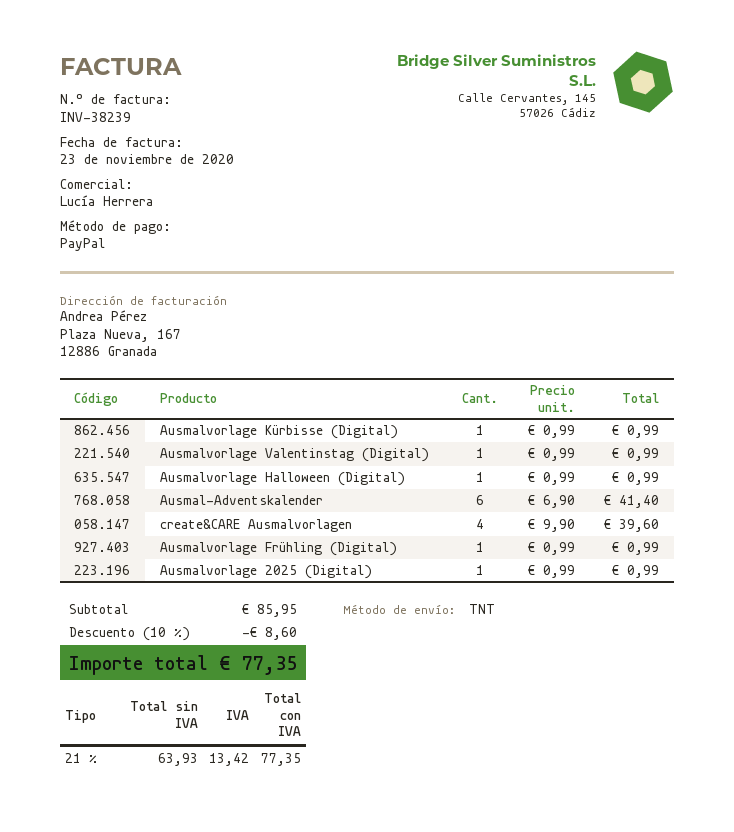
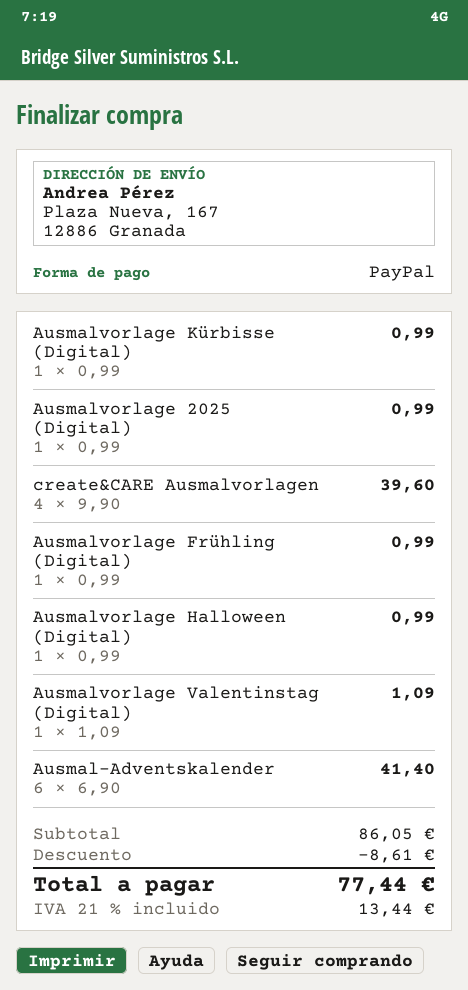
Ausmalvorlage Valentinstag (Digital): 1 x 0.99 = 0.99 -> 1 x 1.09 = 1.09
subtotal: 85.95 -> 86.05
discount: 8.60 -> 8.61
tax: 21% = 13.42 -> 21% = 13.44
total: 77.35 -> 77.44

